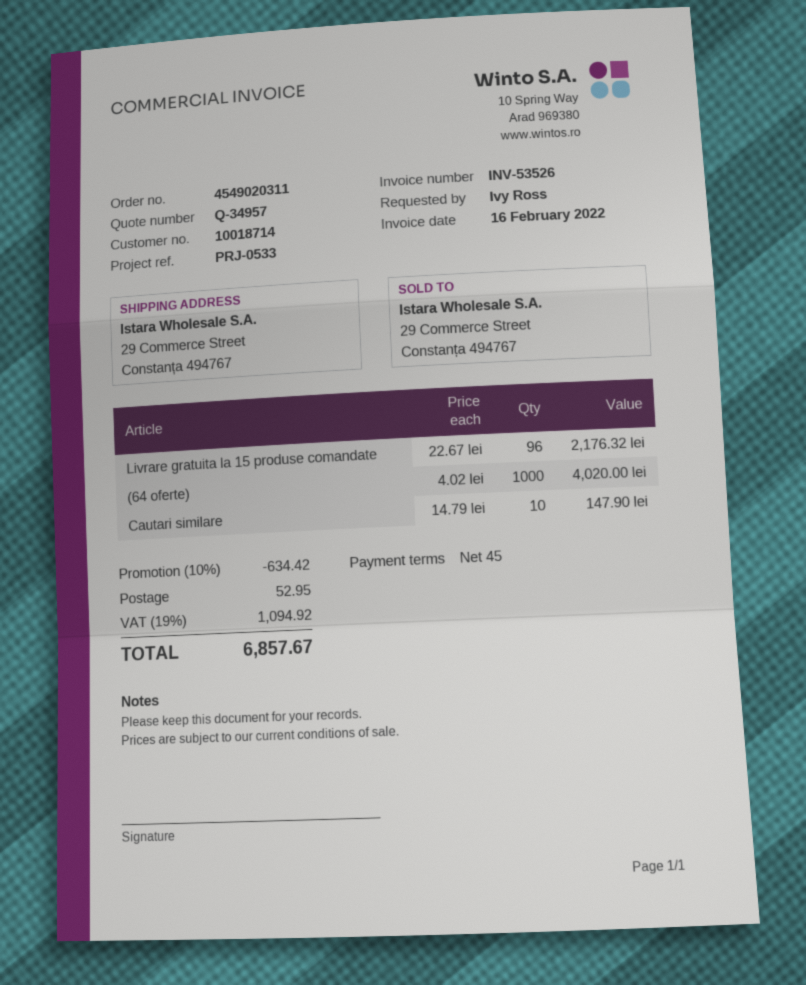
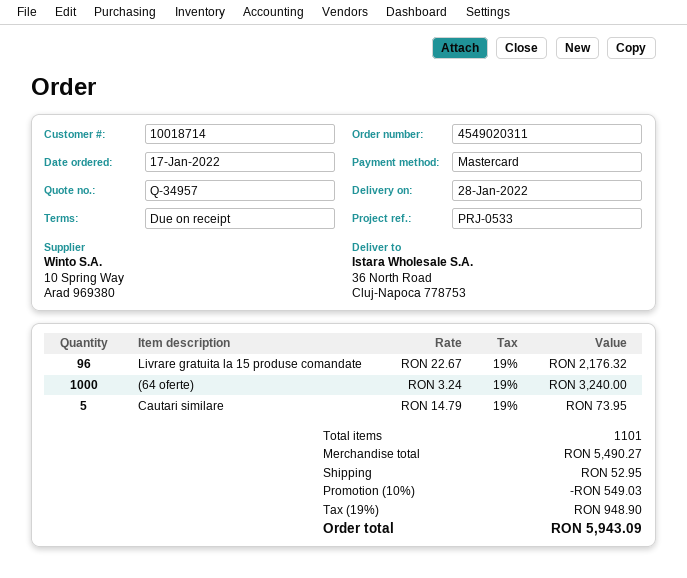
payment terms: 45 days -> on receipt
ship to: 29 Commerce Street, Constanța 494767 -> 36 North Road, Cluj-Napoca 778753
(64 oferte): 1000 x 4.02 = 4020.00 -> 1000 x 3.24 = 3240.00
Cautari similare: 10 x 14.79 = 147.90 -> 5 x 14.79 = 73.95
discount: 10% = 634.42 -> 10% = 549.03
tax: 19% = 1094.92 -> 19% = 948.90
total: 6857.67 -> 5943.09

